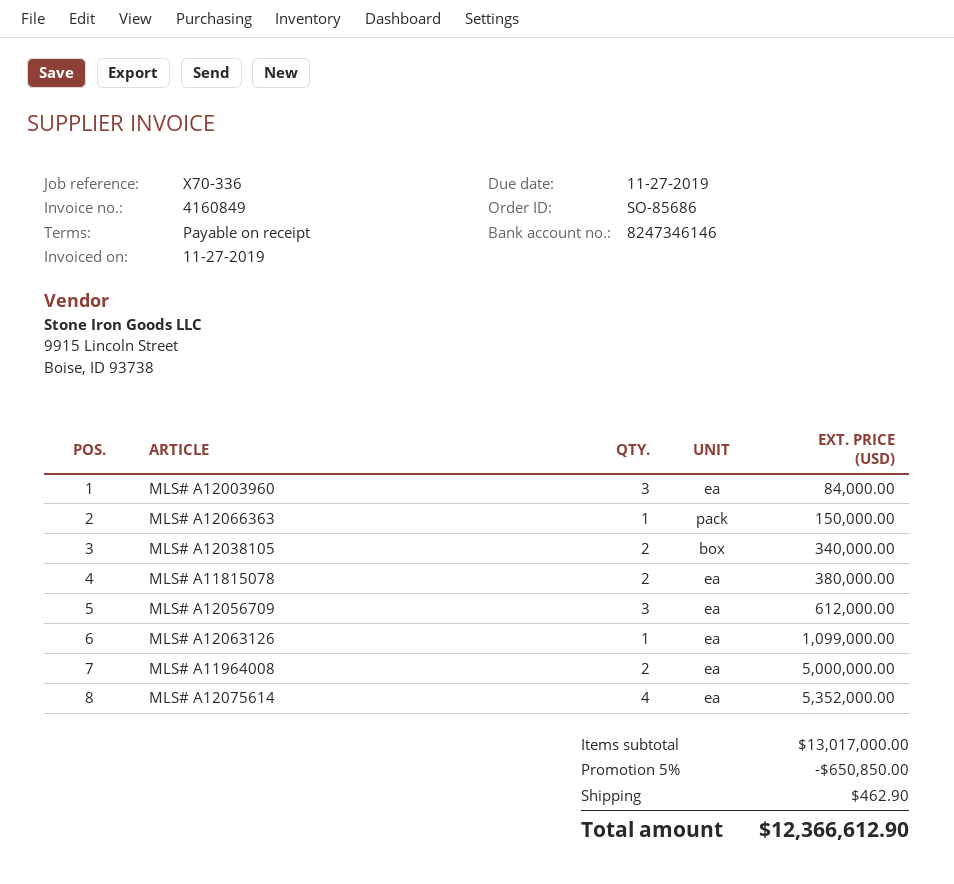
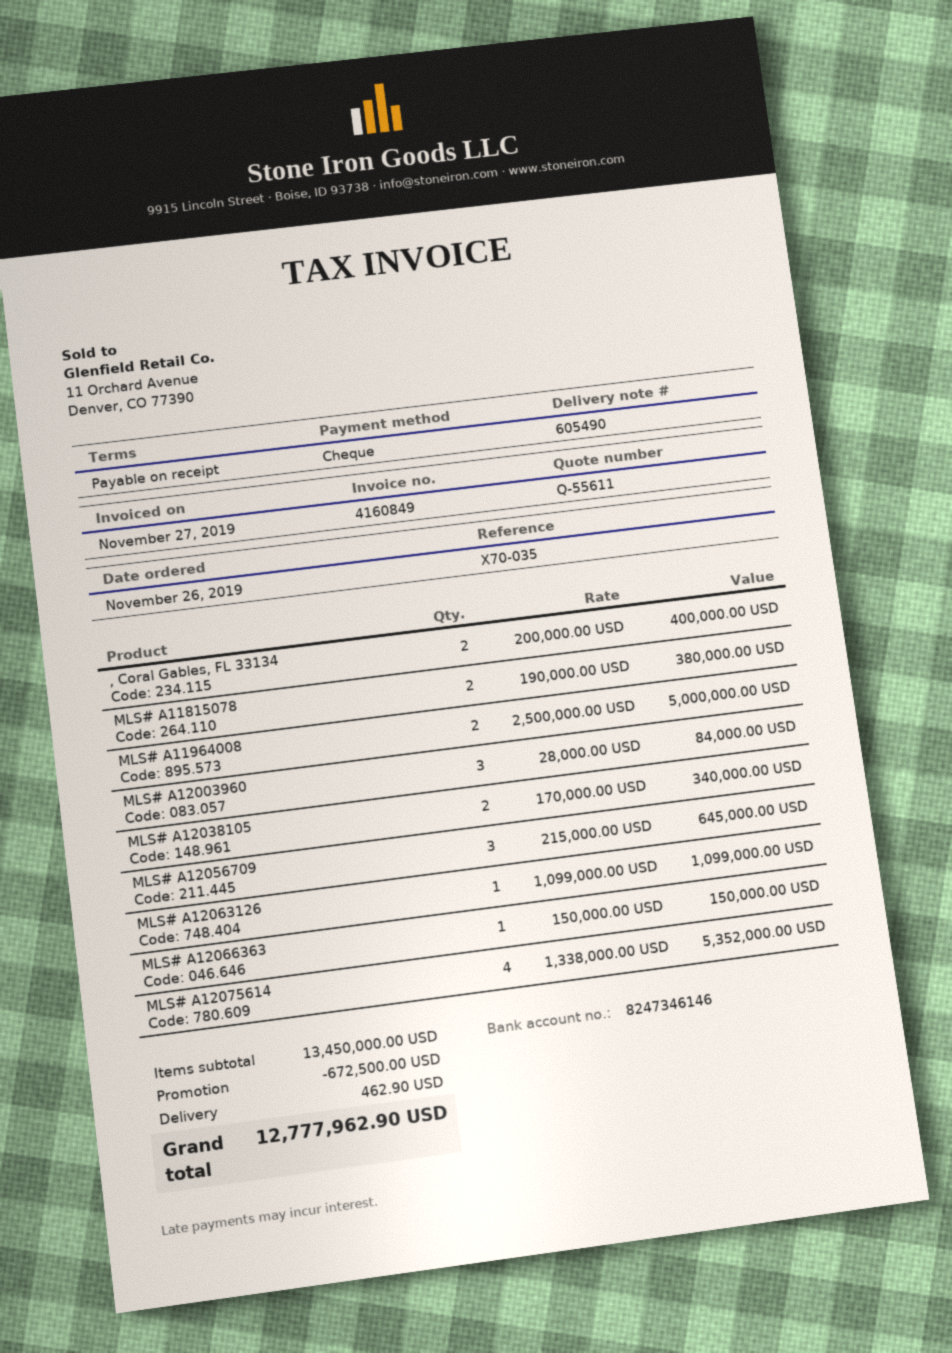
reference: X70-336 -> X70-035
MLS# A12056709: 3 for 612000.00 -> 3 for 645000.00
, Coral Gables, FL 33134: none -> 2 for 400000.00
subtotal: 13017000.00 -> 13450000.00
discount: 650850.00 -> 672500.00
total: 12366612.90 -> 12777962.90

